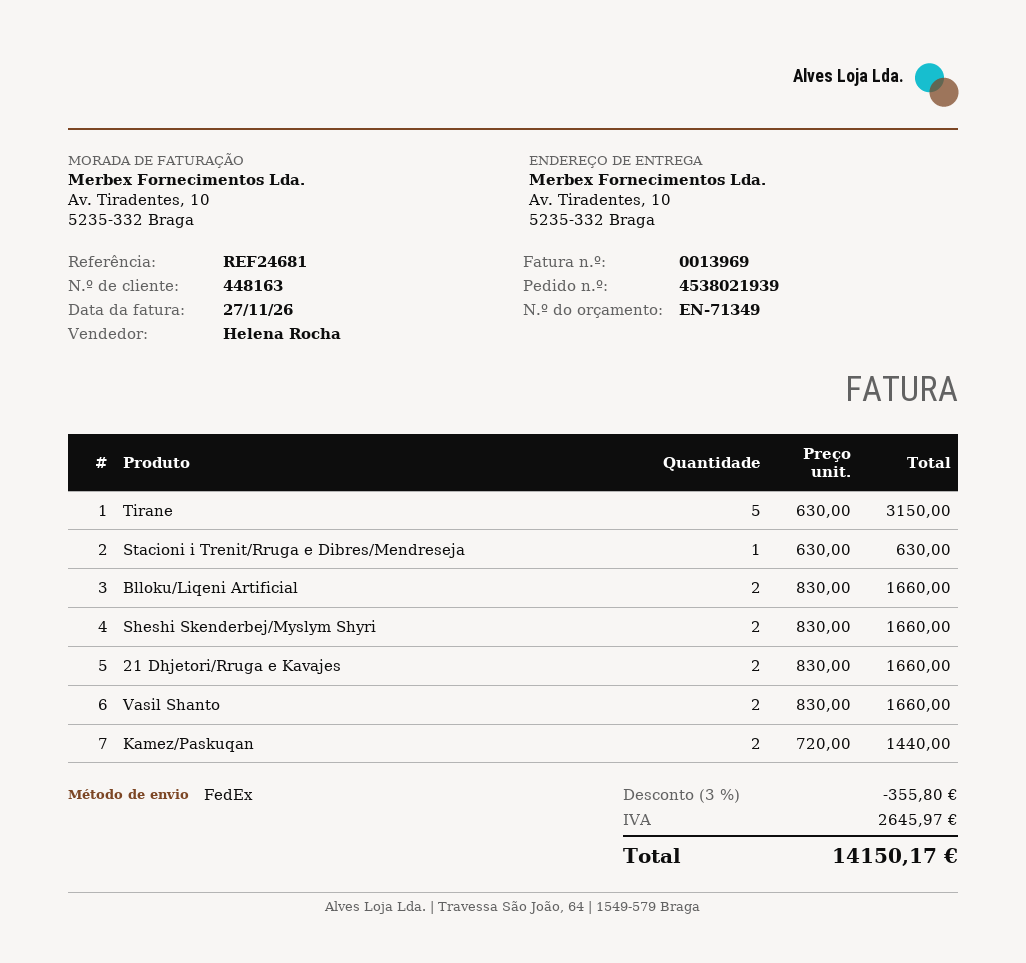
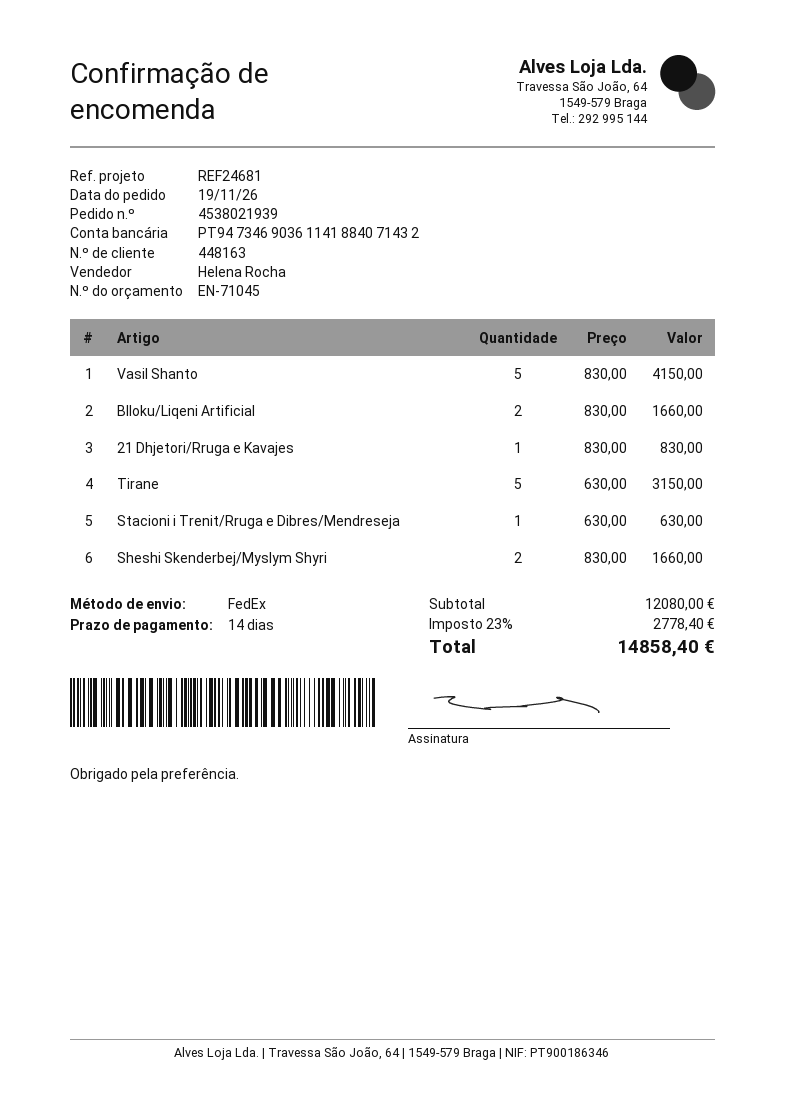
quote number: EN-71349 -> EN-71045
21 Dhjetori/Rruga e Kavajes: 2 x 830.00 = 1660.00 -> 1 x 830.00 = 830.00
Vasil Shanto: 2 x 830.00 = 1660.00 -> 5 x 830.00 = 4150.00
Kamez/Paskuqan: 2 x 720.00 = 1440.00 -> none
discount: 3% = 355.80 -> none
tax: 2645.97 -> 2778.40
total: 14150.17 -> 14858.40

